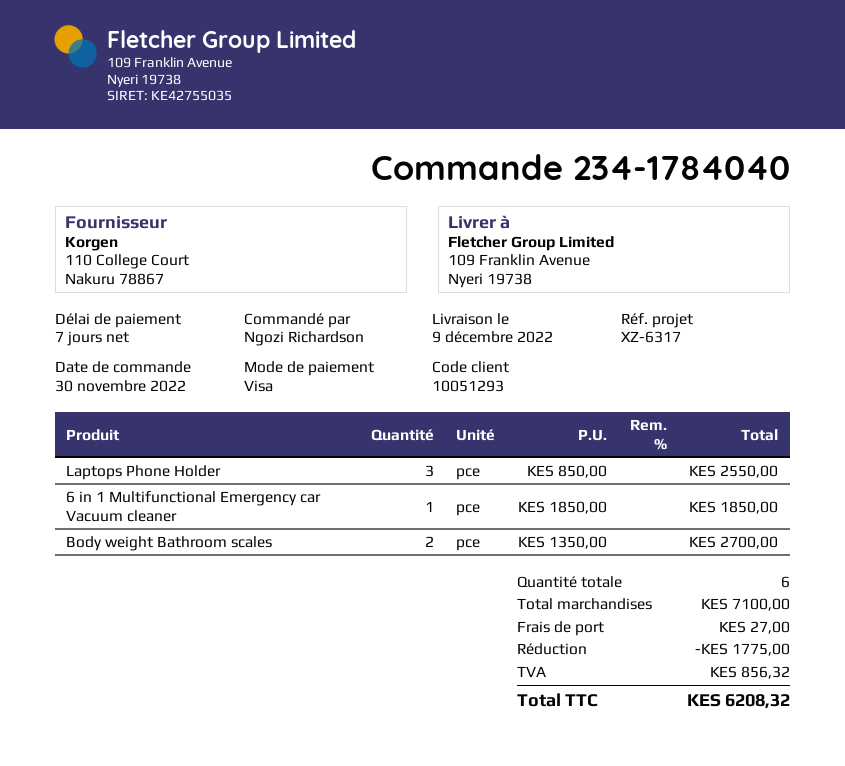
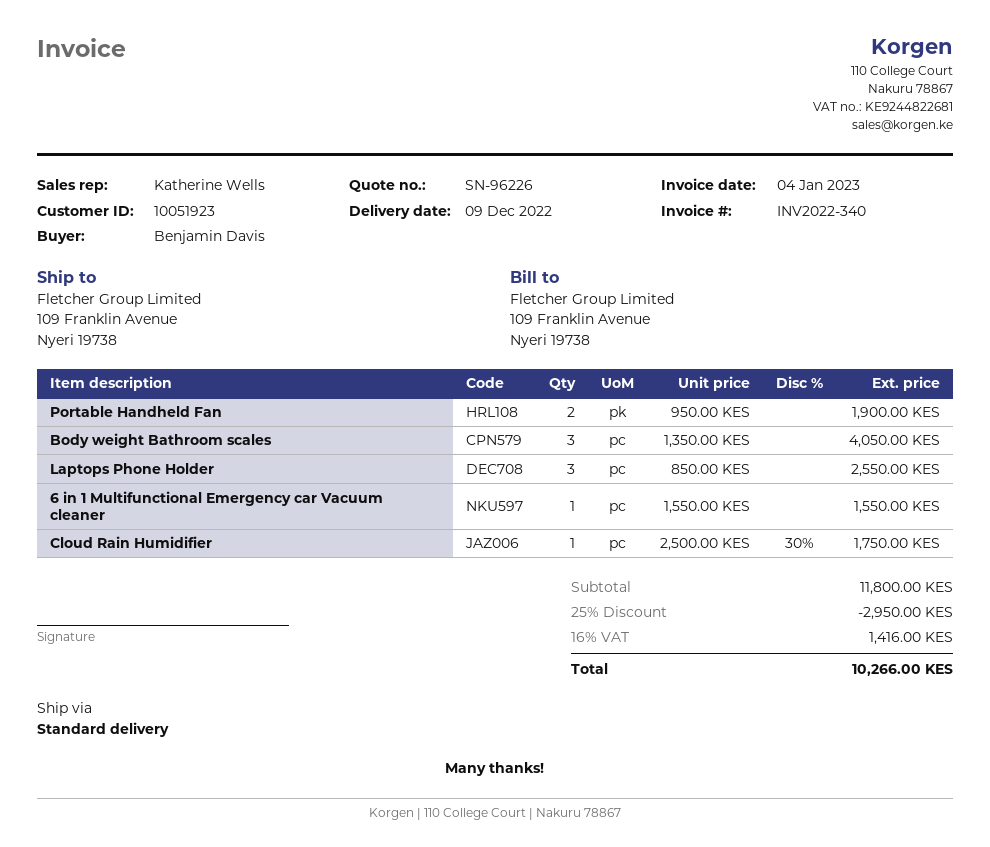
customer number: 10051293 -> 10051923
ordered by: Ngozi Richardson -> Benjamin Davis
6 in 1 Multifunctional Emergency car Vacuum cleaner: 1 x 1850.00 = 1850.00 -> 1 x 1550.00 = 1550.00
Body weight Bathroom scales: 2 x 1350.00 = 2700.00 -> 3 x 1350.00 = 4050.00
Portable Handheld Fan: none -> 2 x 950.00 = 1900.00
Cloud Rain Humidifier: none -> 1 x 2500.00 - 30% = 1750.00
subtotal: 7100.00 -> 11800.00
discount: 1775.00 -> 2950.00
shipping: 27.00 -> none
tax: 856.32 -> 1416.00
total: 6208.32 -> 10266.00

